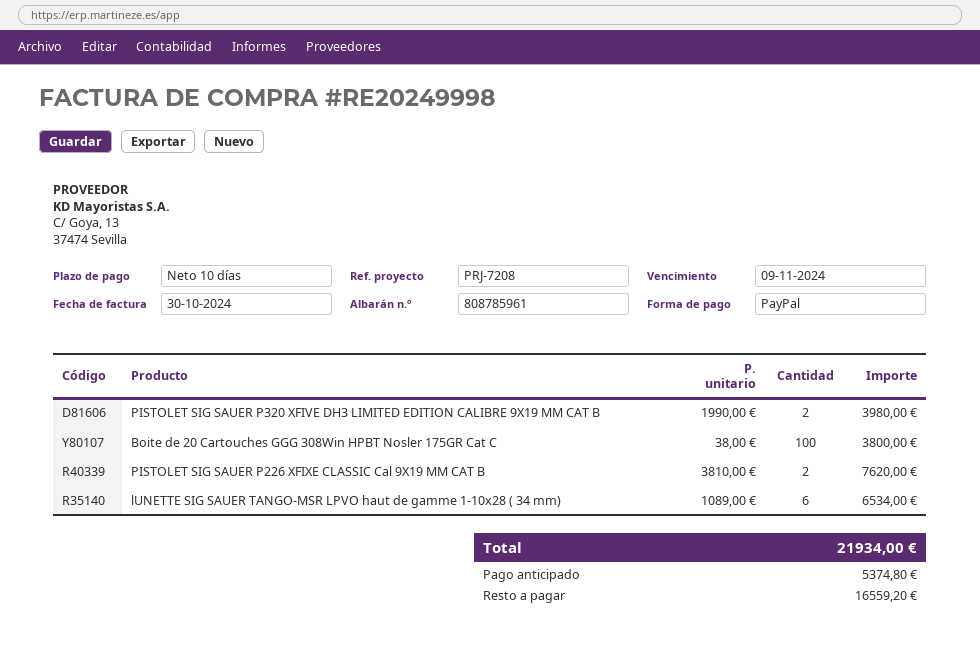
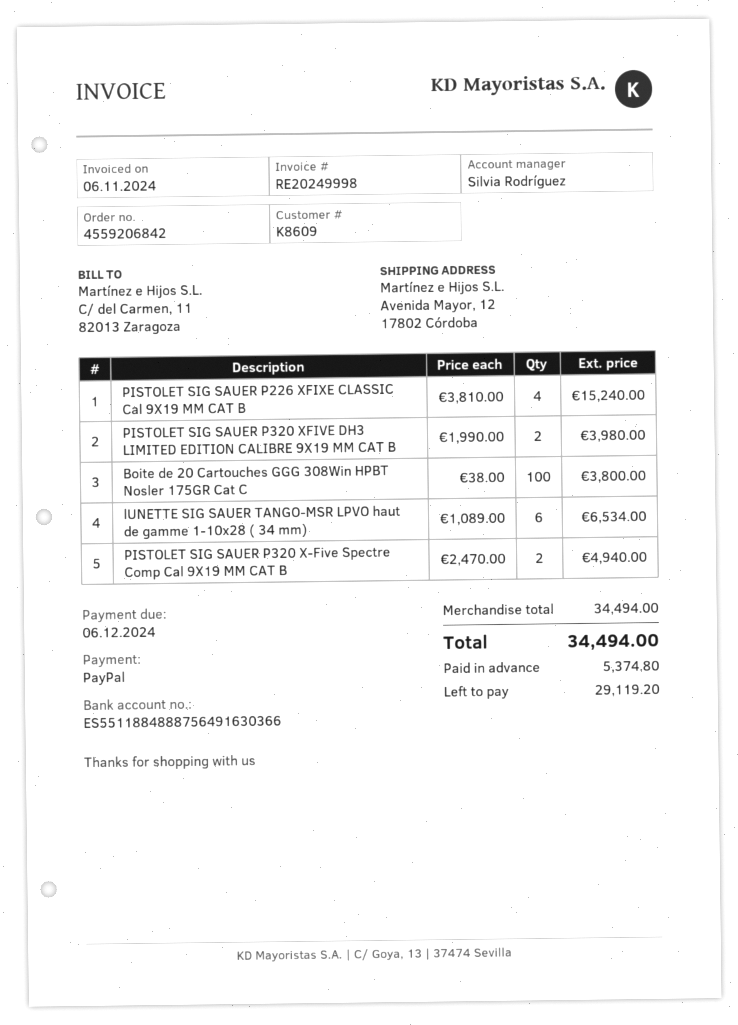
invoice date: 2024-10-30 -> 2024-11-06
due date: 2024-11-09 -> 2024-12-06
PISTOLET SIG SAUER P226 XFIXE CLASSIC Cal 9X19 MM CAT B: 2 x 3810.00 = 7620.00 -> 4 x 3810.00 = 15240.00
PISTOLET SIG SAUER P320 X-Five Spectre Comp Cal 9X19 MM CAT B: none -> 2 x 2470.00 = 4940.00
total: 21934.00 -> 34494.00
balance: 16559.20 -> 29119.20

